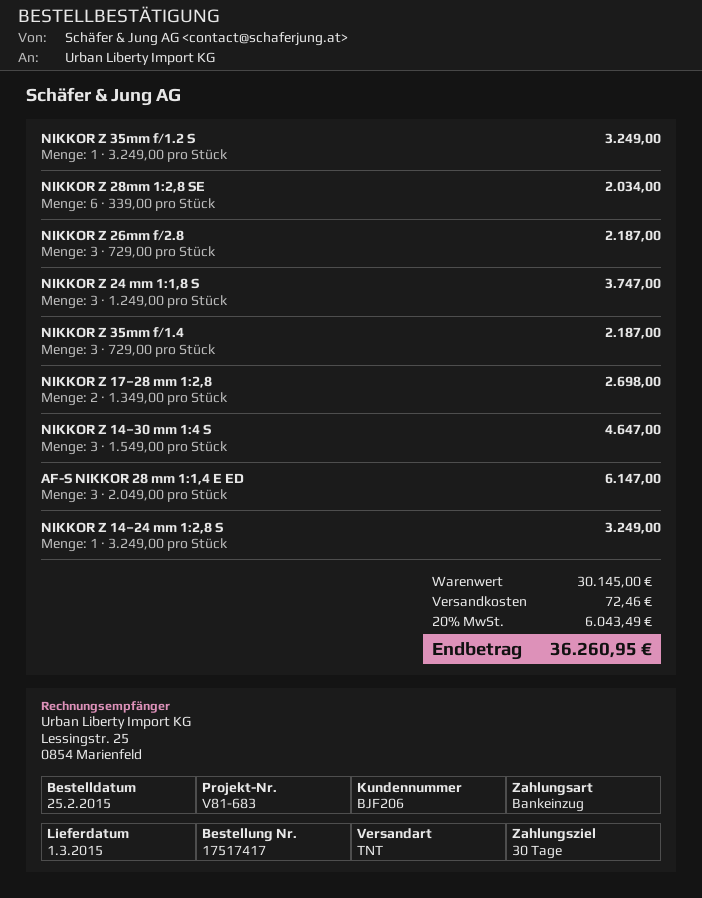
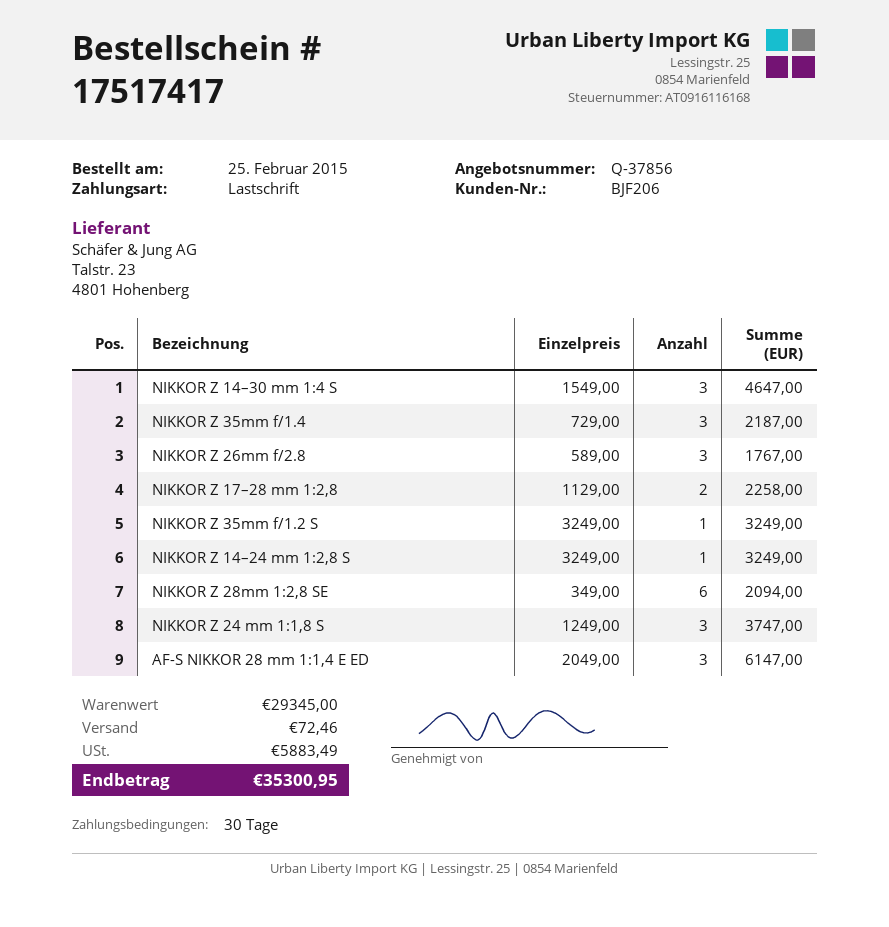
NIKKOR Z 28mm 1:2,8 SE: 6 x 339.00 = 2034.00 -> 6 x 349.00 = 2094.00
NIKKOR Z 26mm f/2.8: 3 x 729.00 = 2187.00 -> 3 x 589.00 = 1767.00
NIKKOR Z 17–28 mm 1:2,8: 2 x 1349.00 = 2698.00 -> 2 x 1129.00 = 2258.00
subtotal: 30145.00 -> 29345.00
tax: 6043.49 -> 5883.49
total: 36260.95 -> 35300.95

